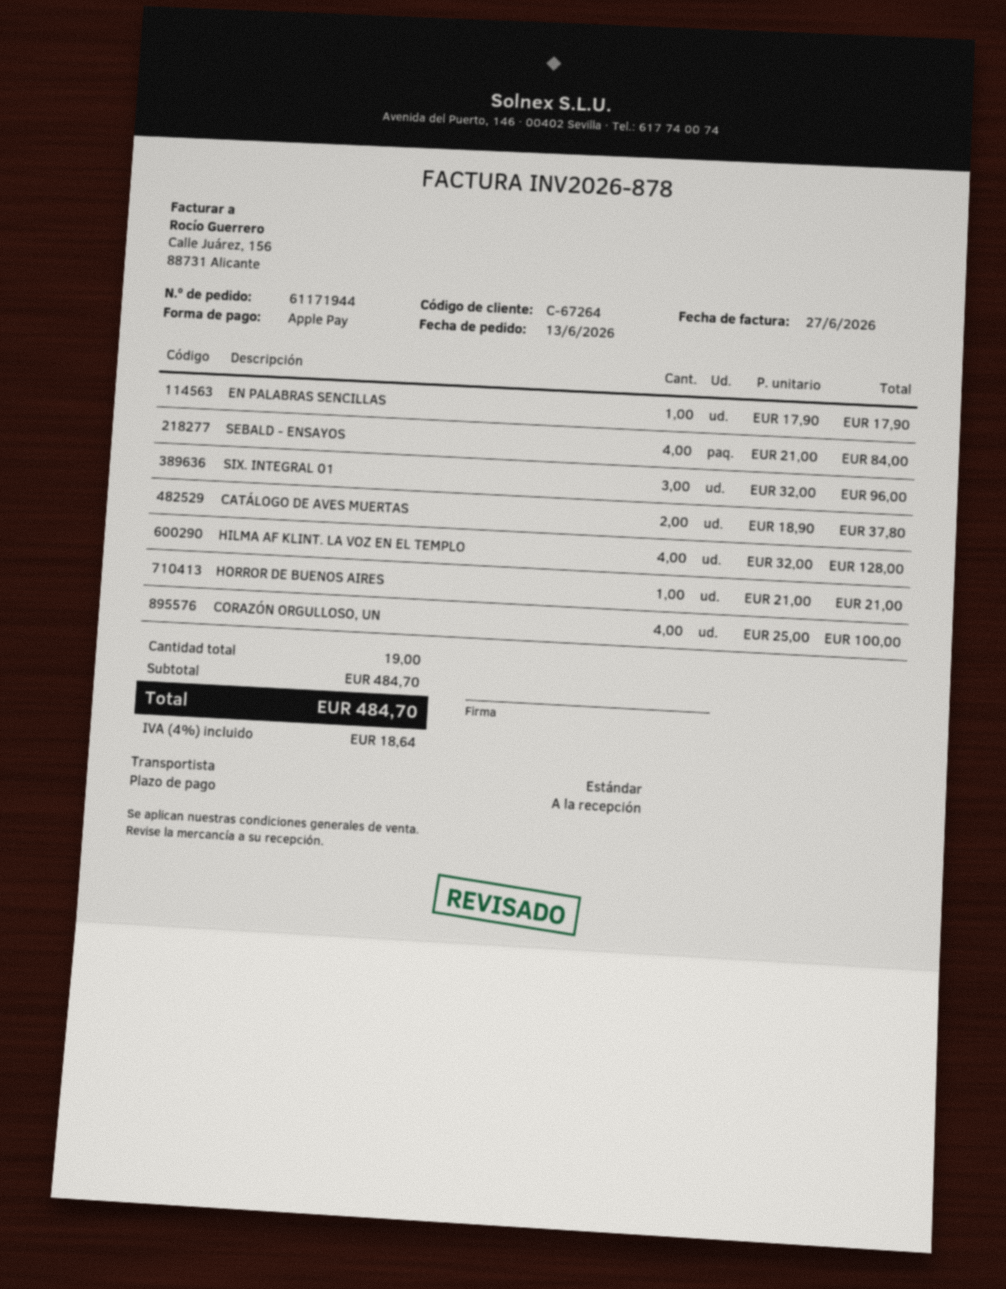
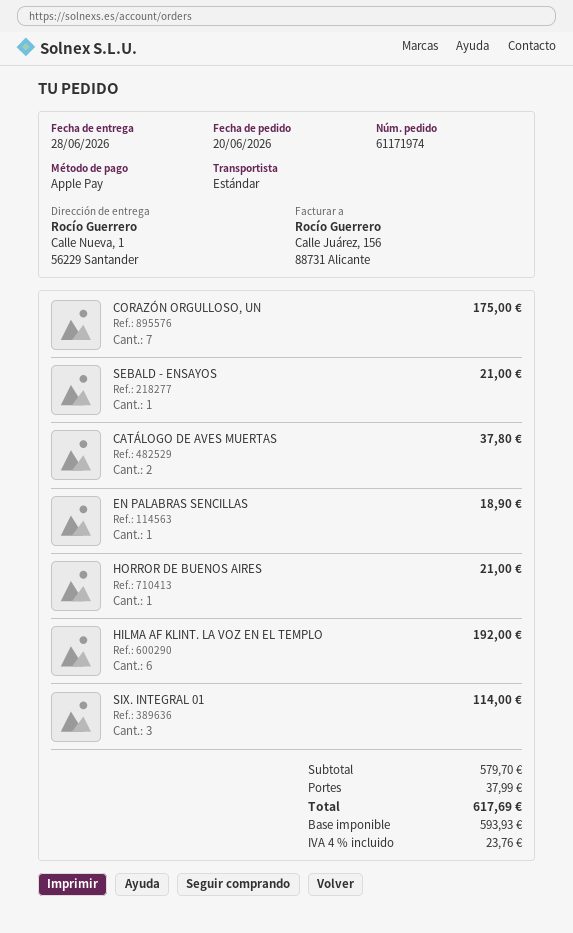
order number: 61171944 -> 61171974
order date: 2026-06-13 -> 2026-06-20
EN PALABRAS SENCILLAS: 1 for 17.90 -> 1 for 18.90
SEBALD - ENSAYOS: 4 for 84.00 -> 1 for 21.00
SIX. INTEGRAL 01: 3 for 96.00 -> 3 for 114.00
HILMA AF KLINT. LA VOZ EN EL TEMPLO: 4 for 128.00 -> 6 for 192.00
CORAZÓN ORGULLOSO, UN: 4 for 100.00 -> 7 for 175.00
subtotal: 484.70 -> 579.70
shipping: none -> 37.99
tax: 4% = 18.64 -> 4% = 23.76
total: 484.70 -> 617.69

